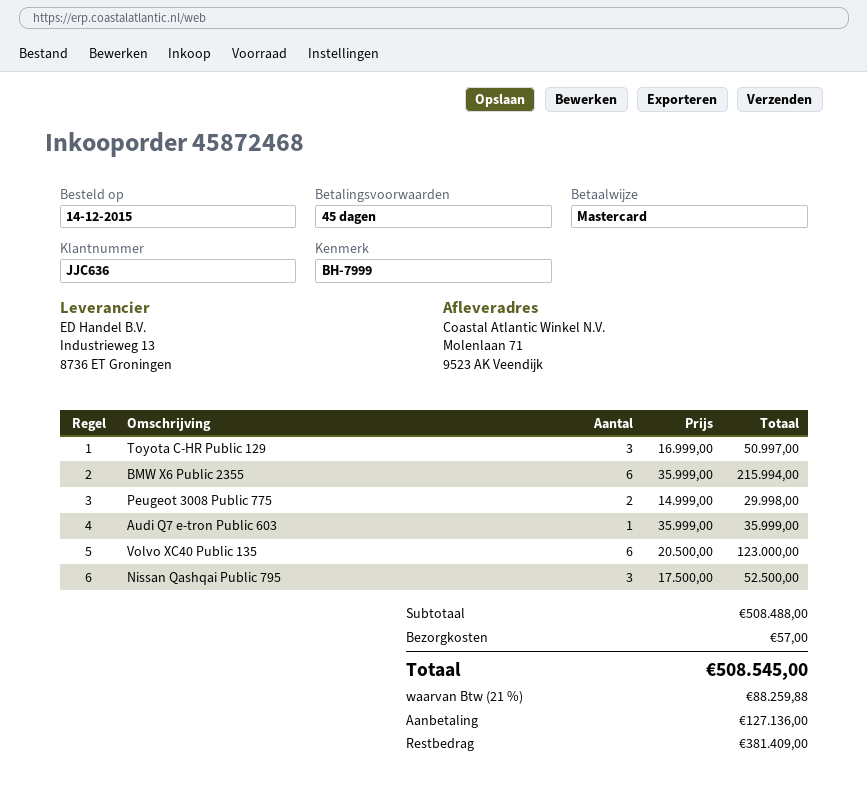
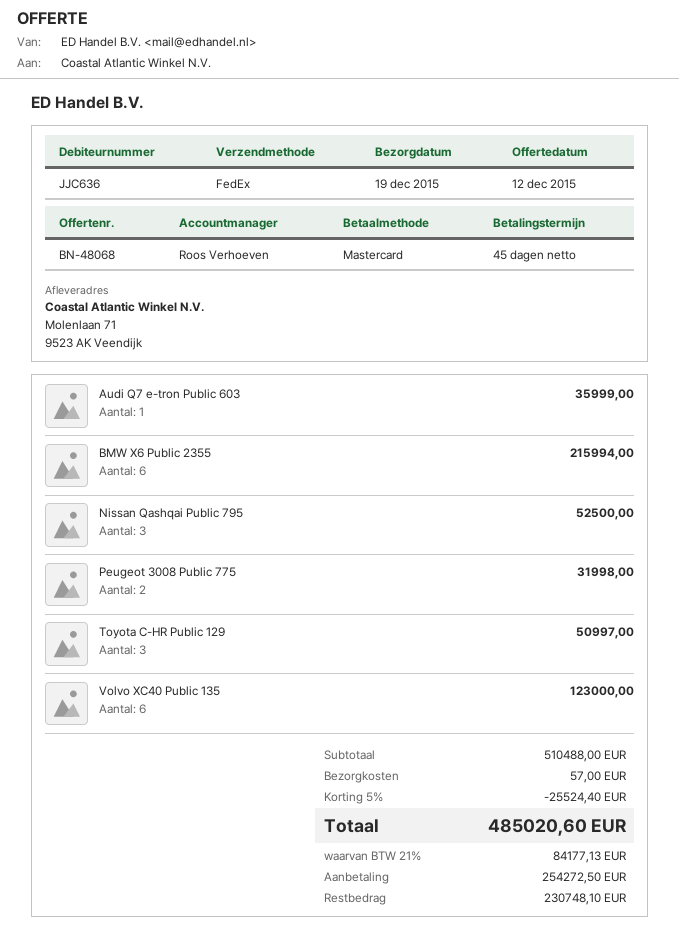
Peugeot 3008 Public 775: 2 for 29998.00 -> 2 for 31998.00
subtotal: 508488.00 -> 510488.00
discount: none -> 5% = 25524.40
tax: 21% = 88259.88 -> 21% = 84177.13
total: 508545.00 -> 485020.60
deposit: 127136.00 -> 254272.50
balance: 381409.00 -> 230748.10

